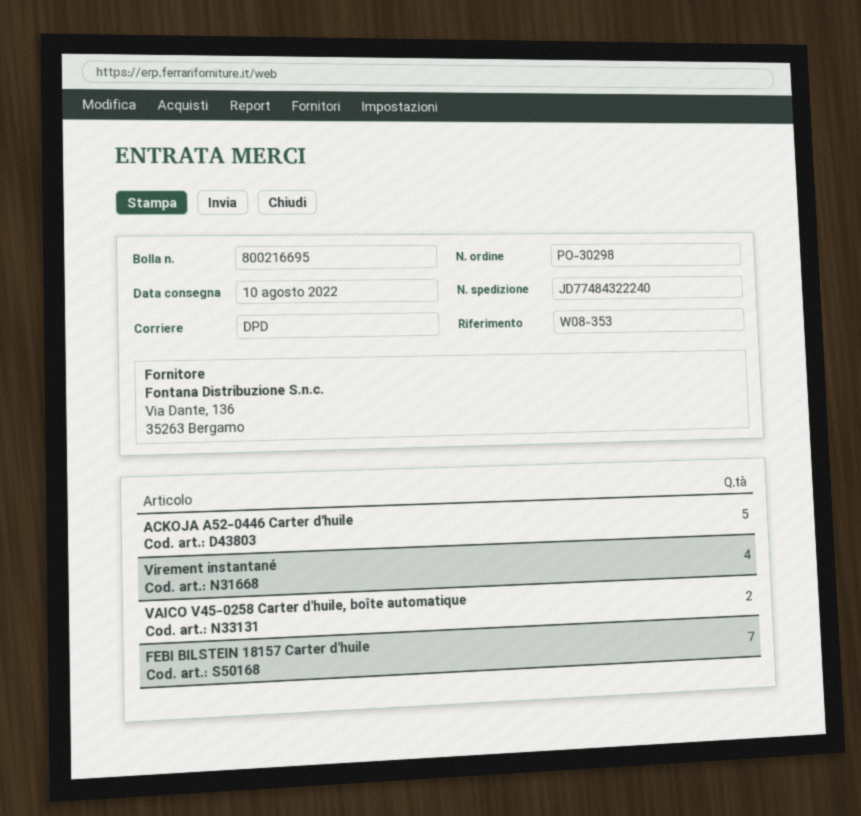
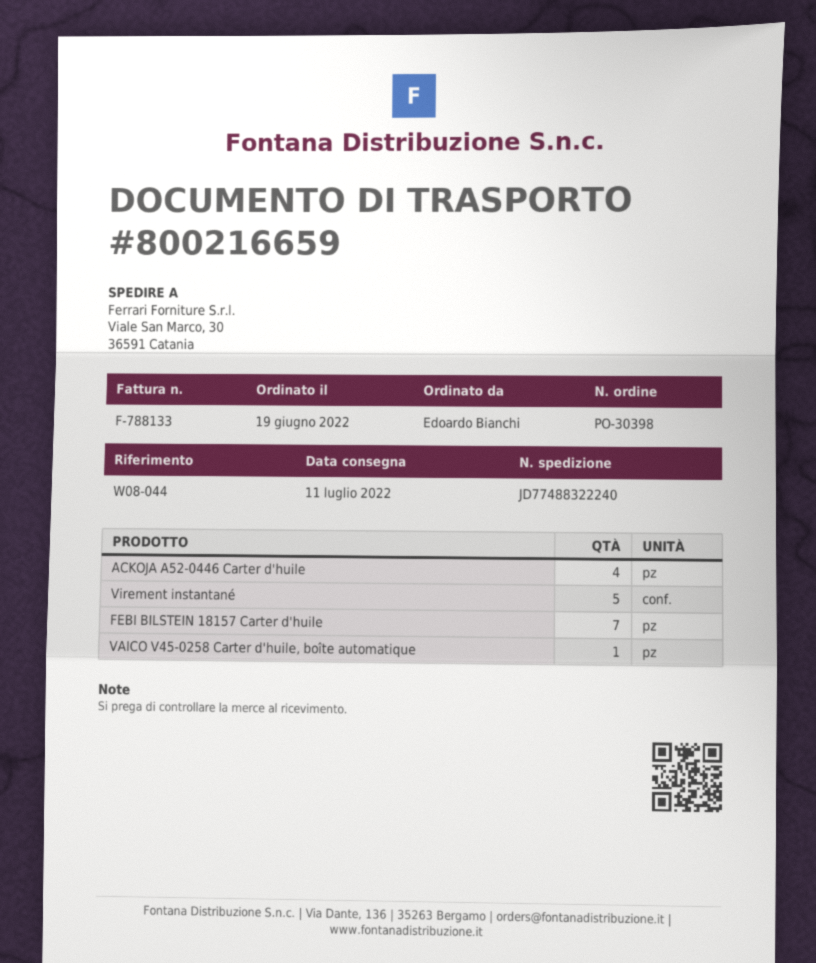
order number: PO-30298 -> PO-30398
delivery note number: 800216695 -> 800216659
delivery date: 2022-08-10 -> 2022-07-11
reference: W08-353 -> W08-044
tracking number: JD77484322240 -> JD77488322240
ACKOJA A52-0446 Carter d'huile: 5 -> 4
Virement instantané: 4 -> 5
VAICO V45-0258 Carter d'huile, boîte automatique: 2 -> 1

